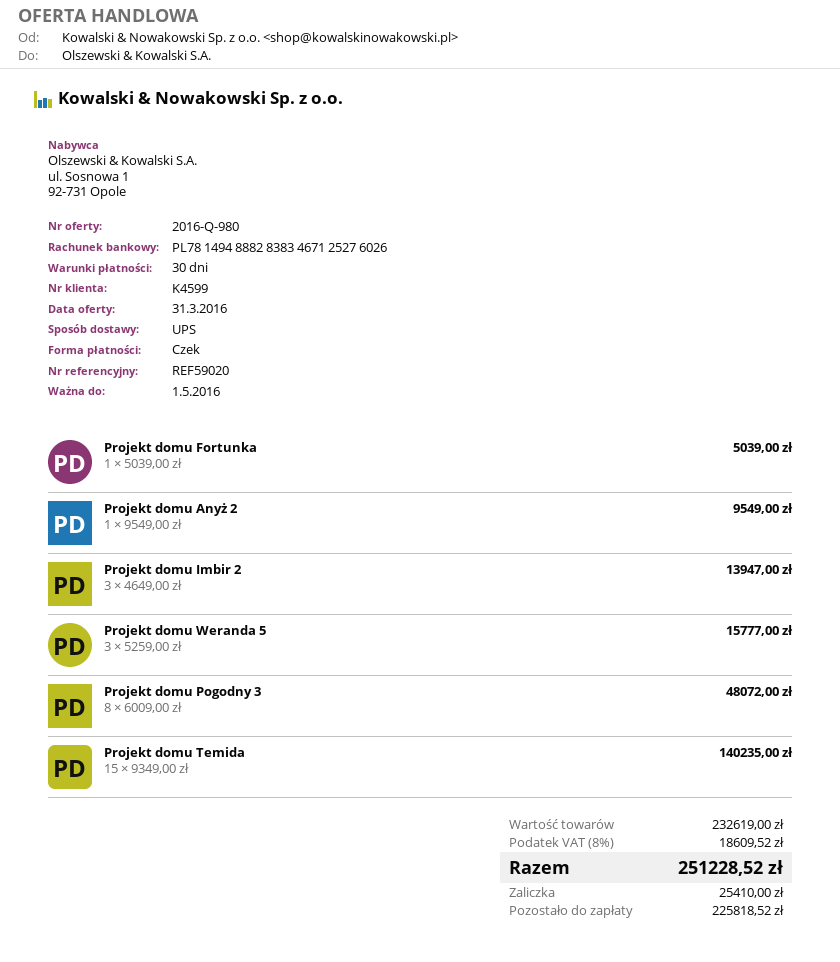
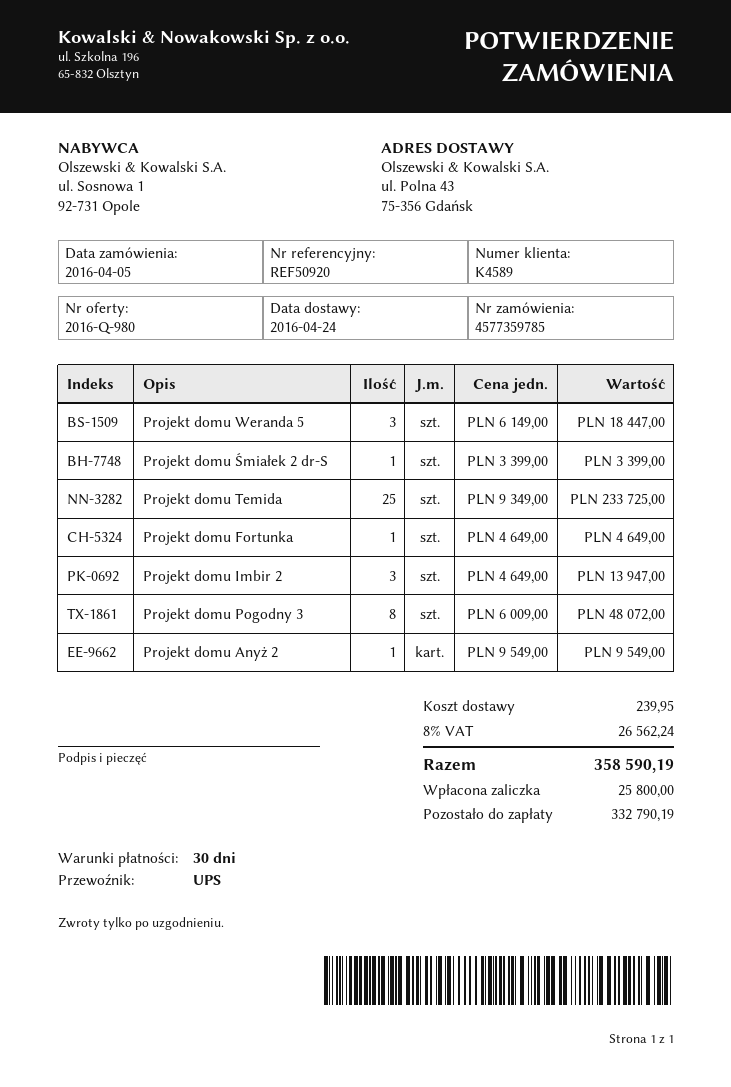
customer number: K4599 -> K4589
reference: REF59020 -> REF50920
Projekt domu Fortunka: 1 x 5039.00 = 5039.00 -> 1 x 4649.00 = 4649.00
Projekt domu Weranda 5: 3 x 5259.00 = 15777.00 -> 3 x 6149.00 = 18447.00
Projekt domu Temida: 15 x 9349.00 = 140235.00 -> 25 x 9349.00 = 233725.00
Projekt domu Śmiałek 2 dr-S: none -> 1 x 3399.00 = 3399.00
shipping: none -> 239.95
tax: 8% = 18609.52 -> 8% = 26562.24
total: 251228.52 -> 358590.19
deposit: 25410.00 -> 25800.00
balance: 225818.52 -> 332790.19

